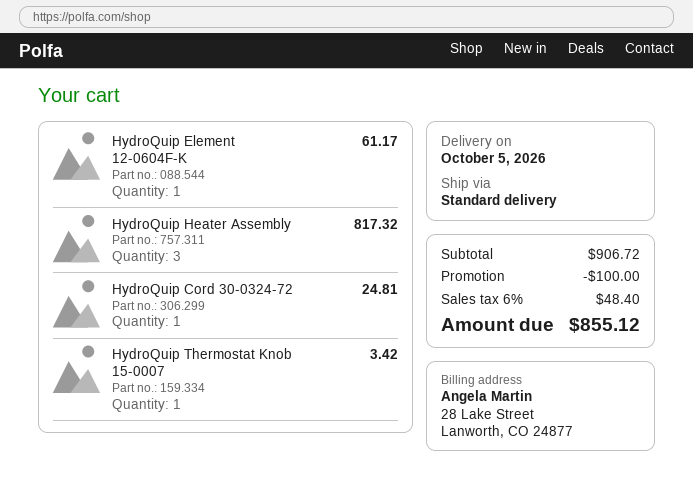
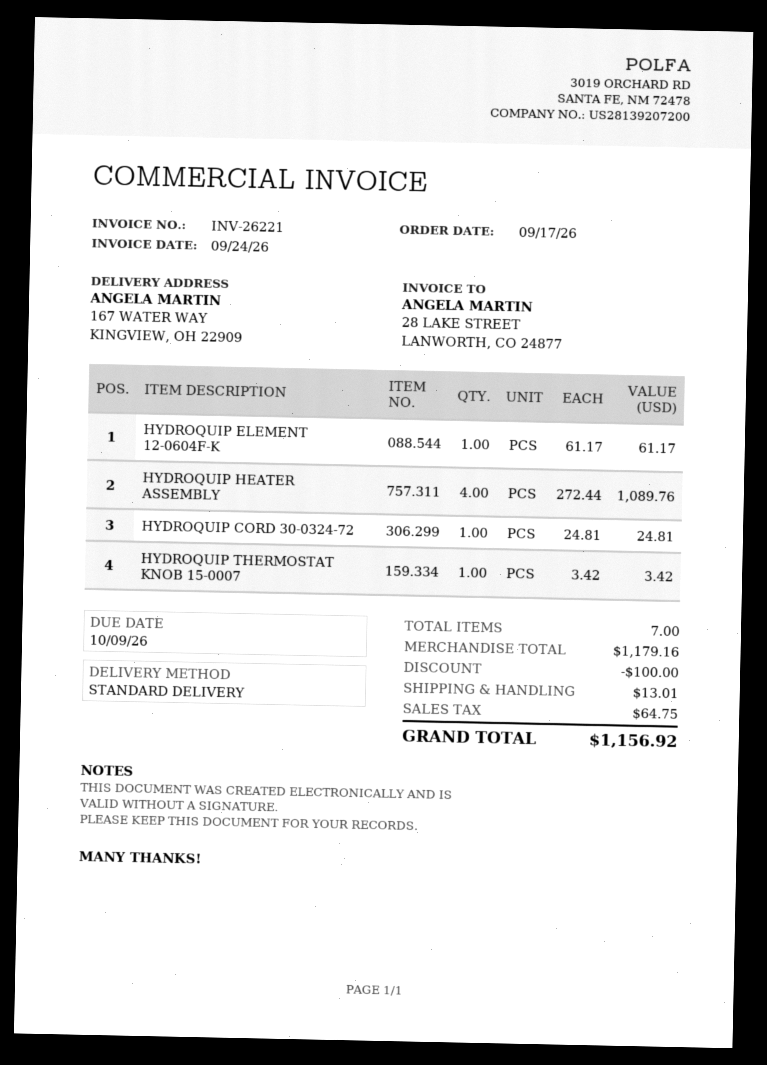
HydroQuip Heater Assembly: 3 for 817.32 -> 4 for 1089.76
subtotal: 906.72 -> 1179.16
shipping: none -> 13.01
tax: 48.40 -> 64.75
total: 855.12 -> 1156.92

